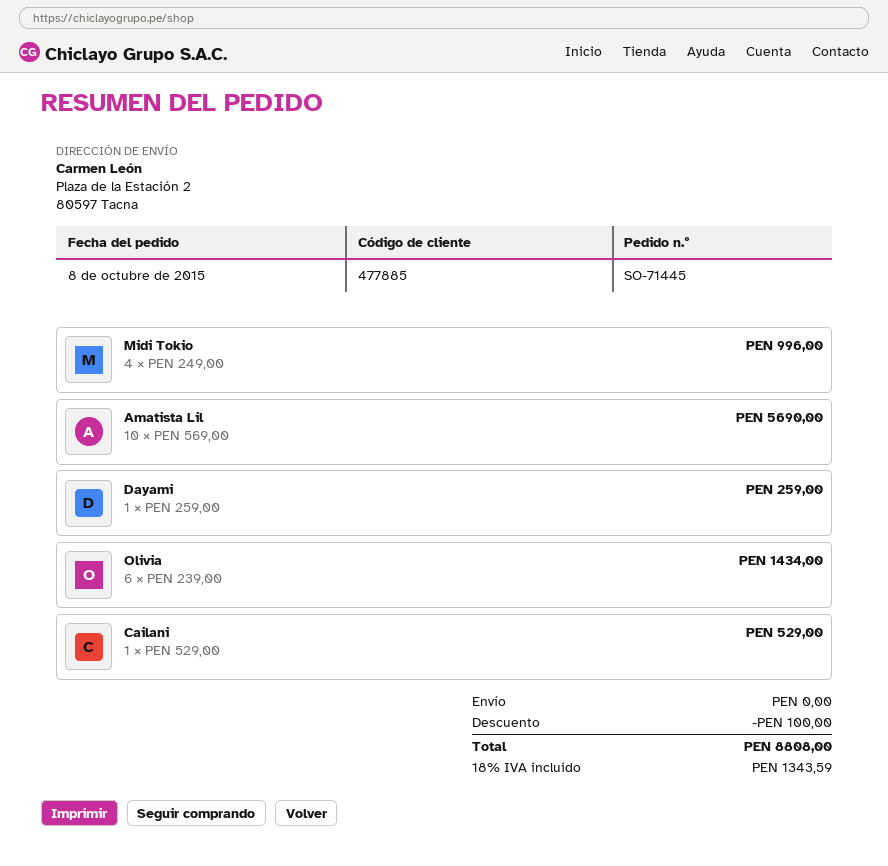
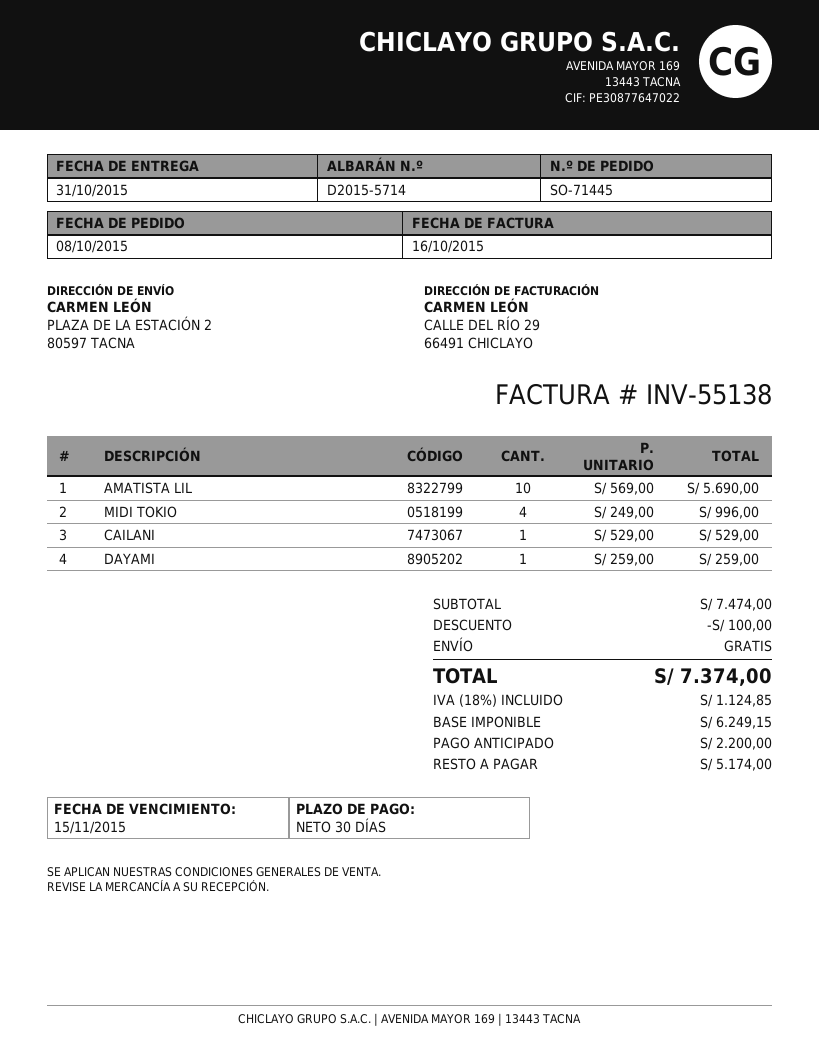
Olivia: 6 x 239.00 = 1434.00 -> none
tax: 18% = 1343.59 -> 18% = 1124.85
total: 8808.00 -> 7374.00

